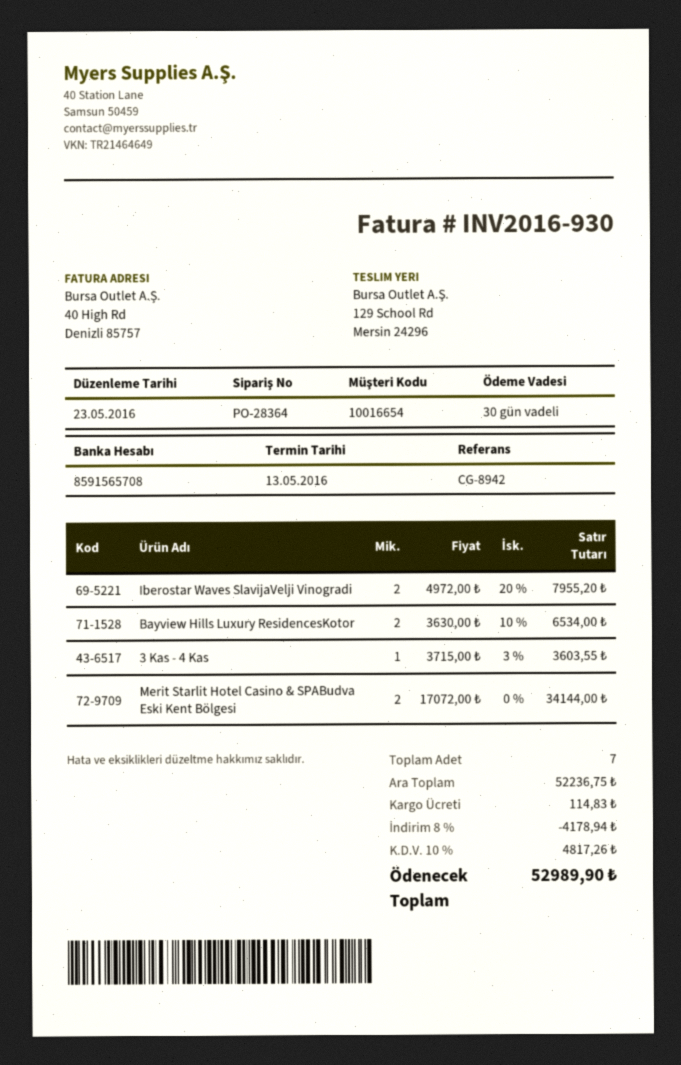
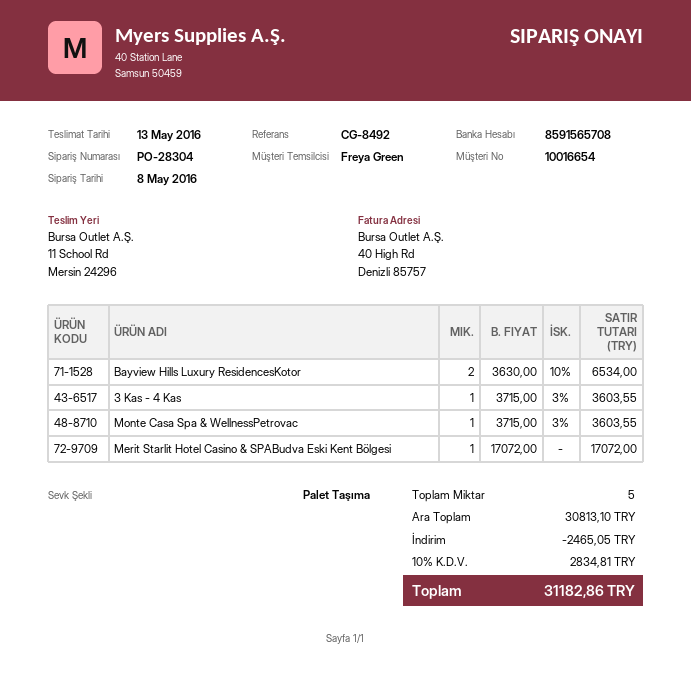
order number: PO-28364 -> PO-28304
reference: CG-8942 -> CG-8492
ship to: 129 School Rd, Mersin 24296 -> 11 School Rd, Mersin 24296
Iberostar Waves SlavijaVelji Vinogradi: 2 x 4972.00 - 20% = 7955.20 -> none
Merit Starlit Hotel Casino & SPABudva Eski Kent Bölgesi: 2 x 17072.00 = 34144.00 -> 1 x 17072.00 = 17072.00
Monte Casa Spa & WellnessPetrovac: none -> 1 x 3715.00 - 3% = 3603.55
total quantity: 7 -> 5
subtotal: 52236.75 -> 30813.10
discount: 4178.94 -> 2465.05
shipping: 114.83 -> none
tax: 10% = 4817.26 -> 10% = 2834.81
total: 52989.90 -> 31182.86

